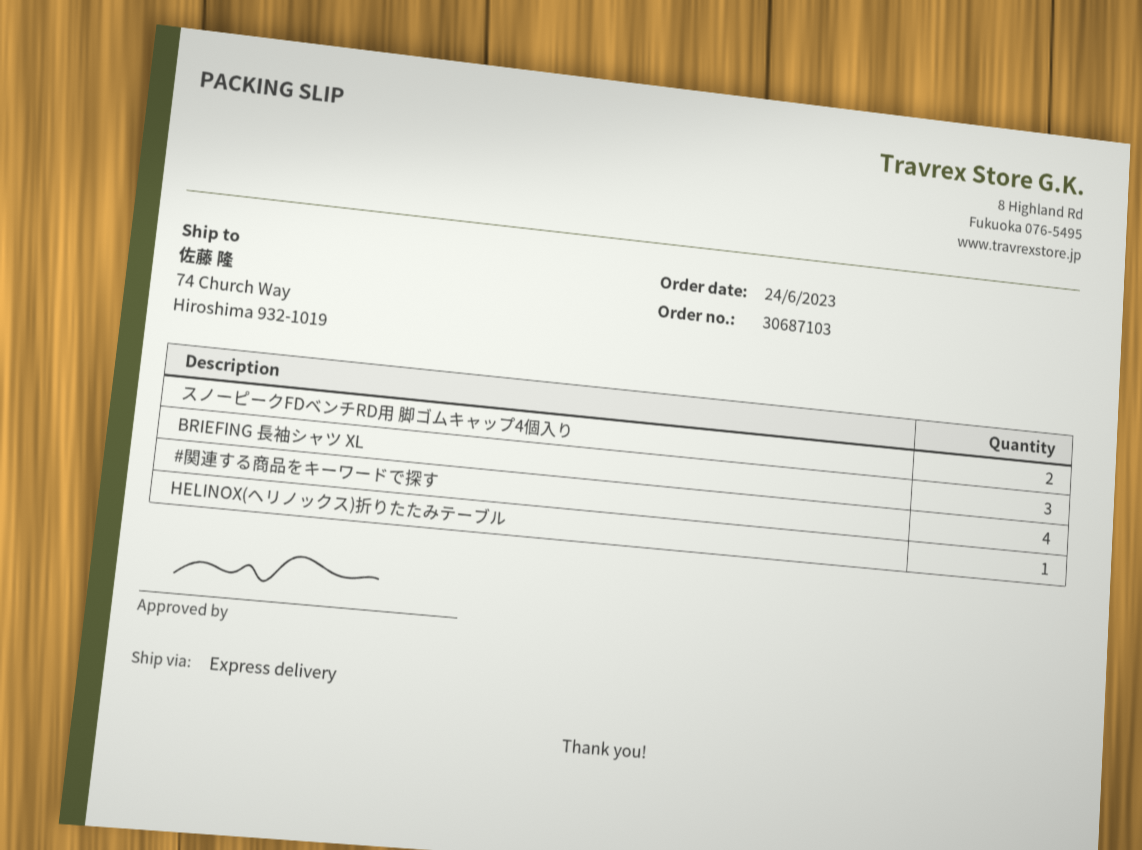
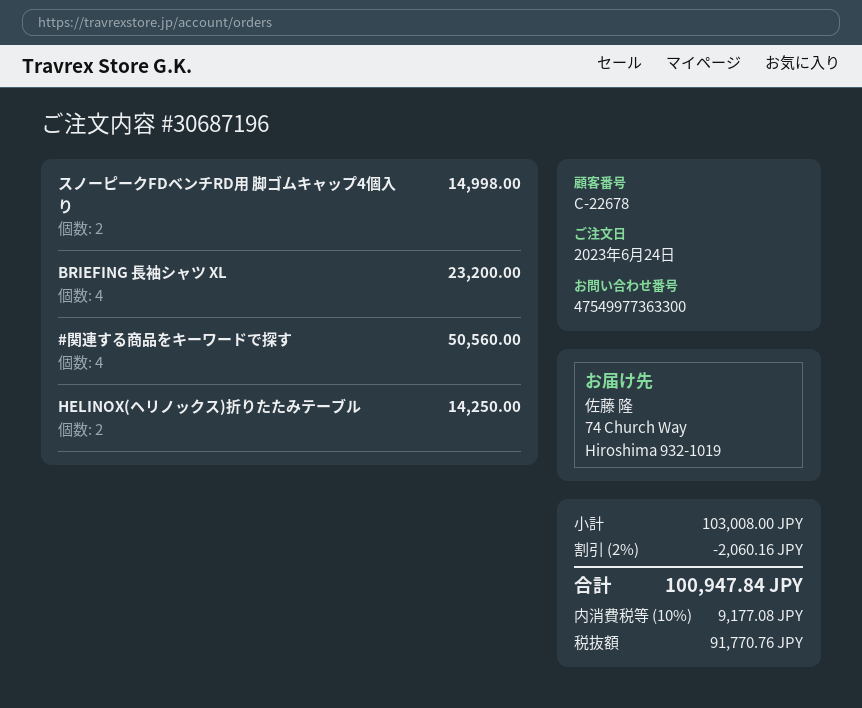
order number: 30687103 -> 30687196
BRIEFING 長袖シャツ XL: 3 -> 4
HELINOX(ヘリノックス)折りたたみテーブル: 1 -> 2

